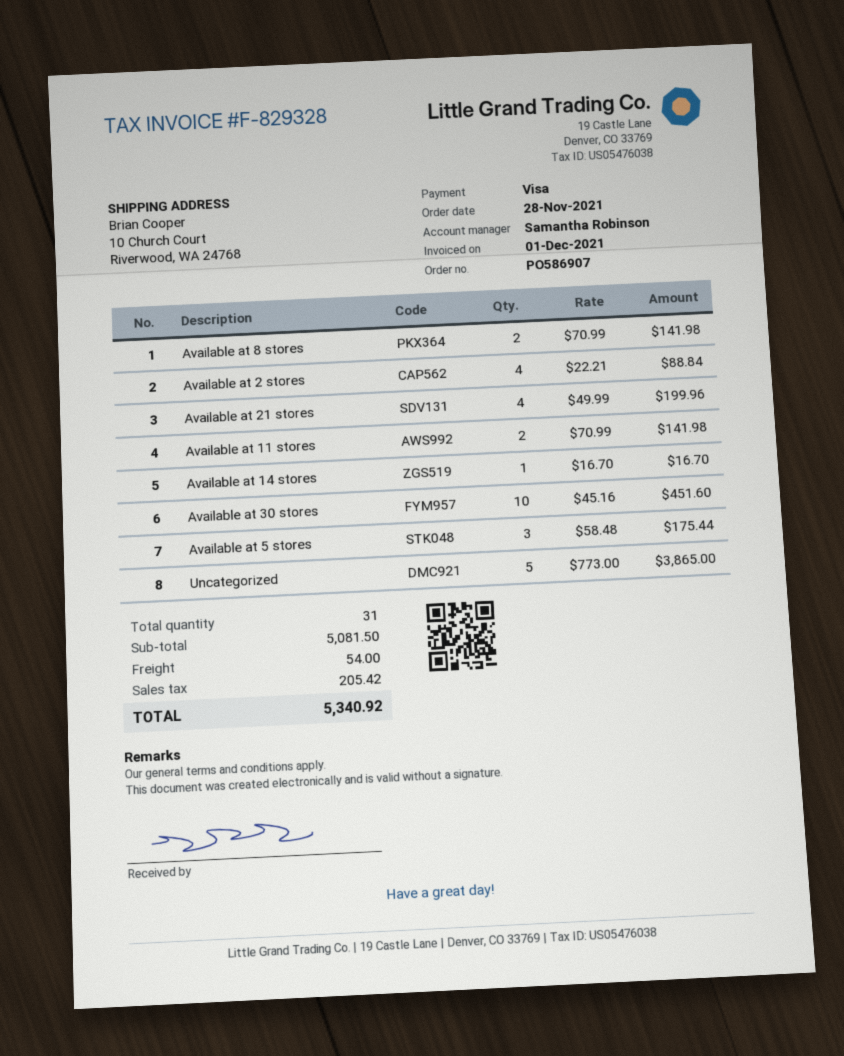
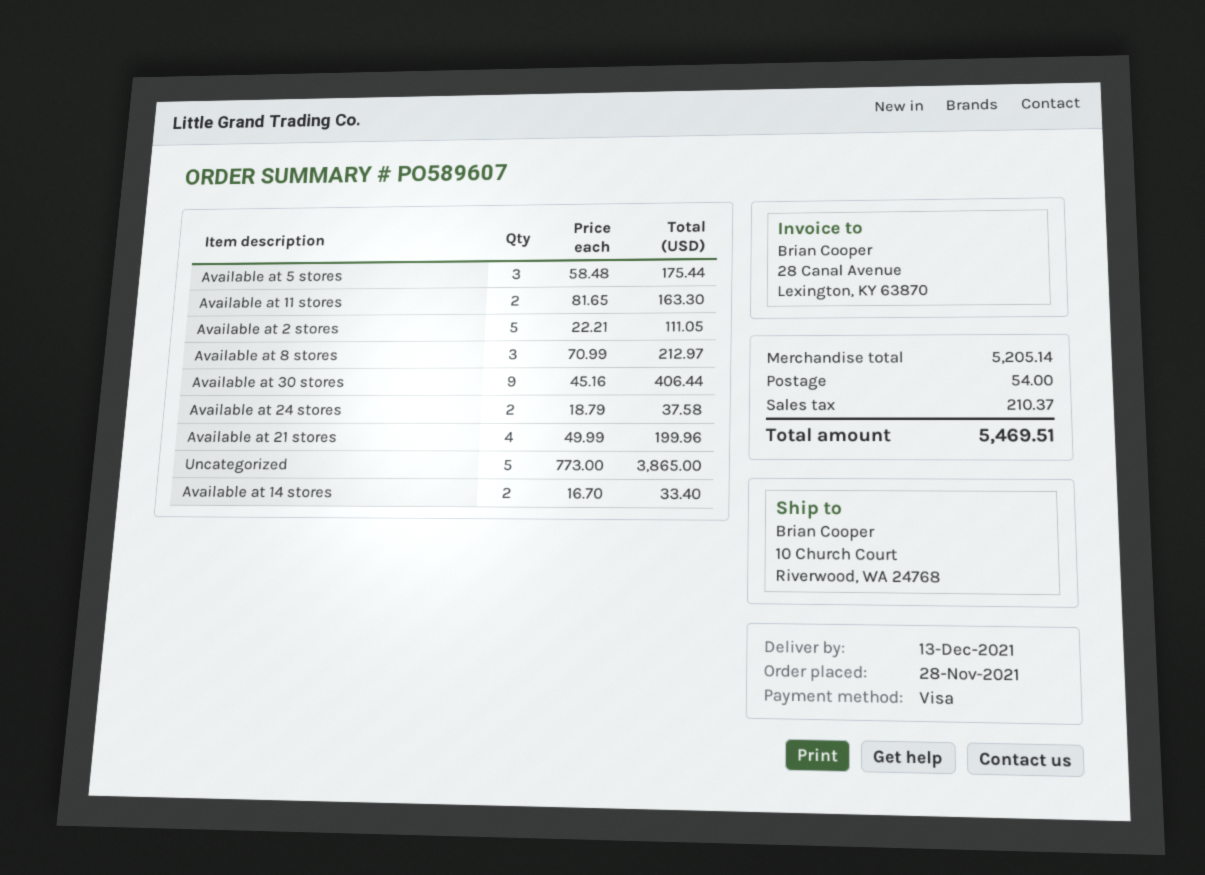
order number: PO586907 -> PO589607
Available at 8 stores: 2 x 70.99 = 141.98 -> 3 x 70.99 = 212.97
Available at 2 stores: 4 x 22.21 = 88.84 -> 5 x 22.21 = 111.05
Available at 11 stores: 2 x 70.99 = 141.98 -> 2 x 81.65 = 163.30
Available at 14 stores: 1 x 16.70 = 16.70 -> 2 x 16.70 = 33.40
Available at 30 stores: 10 x 45.16 = 451.60 -> 9 x 45.16 = 406.44
Available at 24 stores: none -> 2 x 18.79 = 37.58
subtotal: 5081.50 -> 5205.14
tax: 205.42 -> 210.37
total: 5340.92 -> 5469.51

